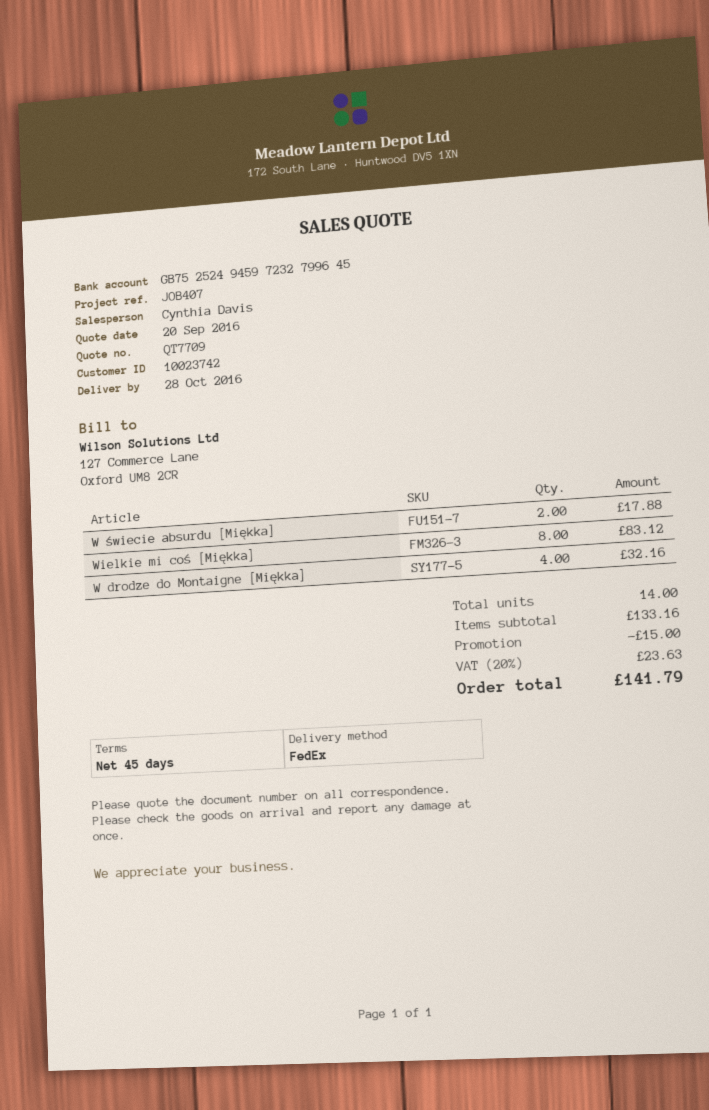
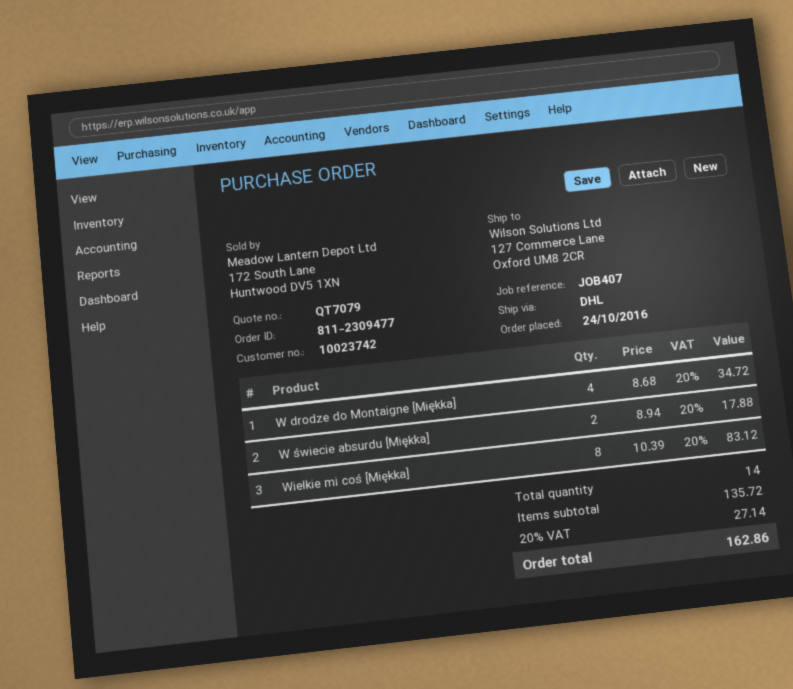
quote number: QT7709 -> QT7079
shipping method: FedEx -> DHL
W drodze do Montaigne [Miękka]: 4 for 32.16 -> 4 for 34.72
subtotal: 133.16 -> 135.72
discount: 15.00 -> none
tax: 20% = 23.63 -> 20% = 27.14
total: 141.79 -> 162.86

